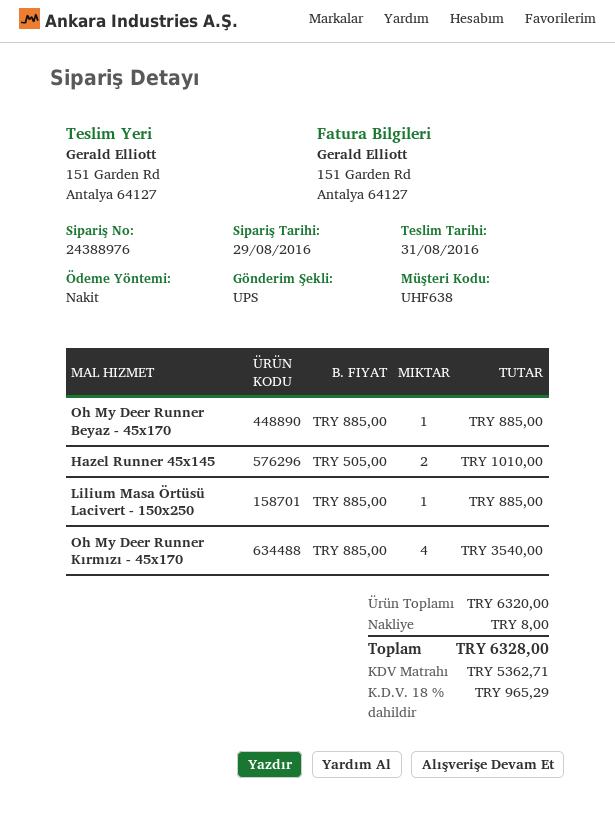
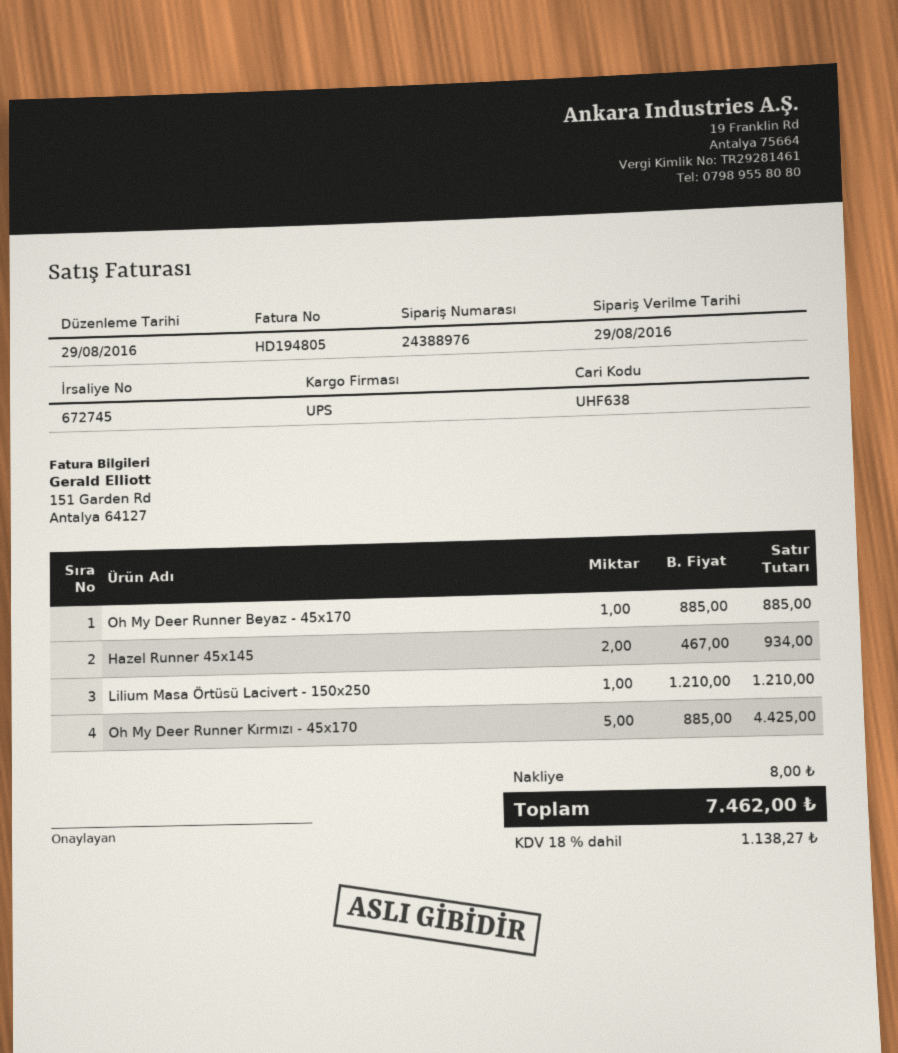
Hazel Runner 45x145: 2 x 505.00 = 1010.00 -> 2 x 467.00 = 934.00
Lilium Masa Örtüsü Lacivert - 150x250: 1 x 885.00 = 885.00 -> 1 x 1210.00 = 1210.00
Oh My Deer Runner Kırmızı - 45x170: 4 x 885.00 = 3540.00 -> 5 x 885.00 = 4425.00
tax: 18% = 965.29 -> 18% = 1138.27
total: 6328.00 -> 7462.00

